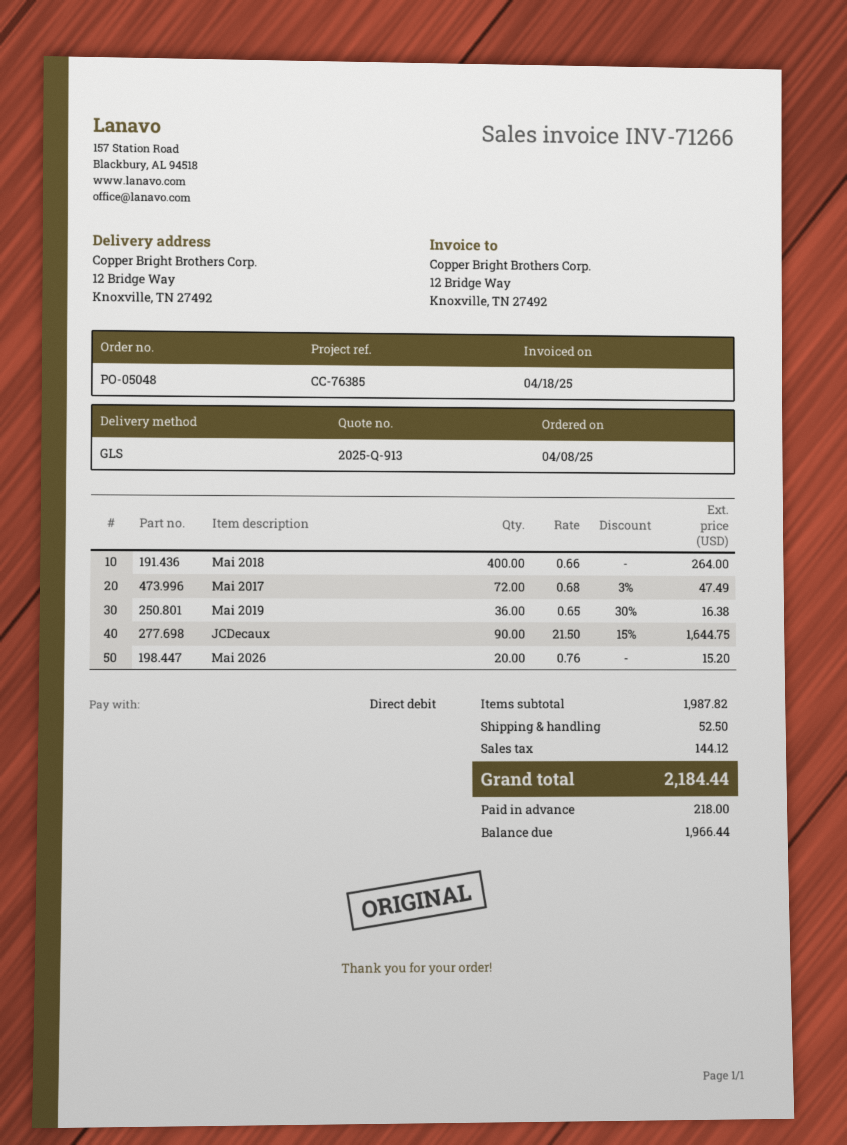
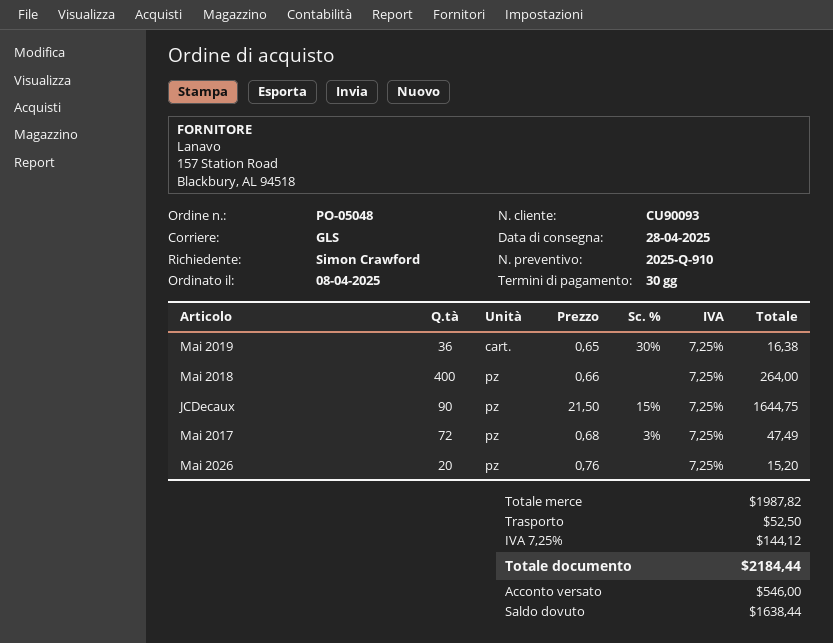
quote number: 2025-Q-913 -> 2025-Q-910
deposit: 218.00 -> 546.00
balance: 1966.44 -> 1638.44

